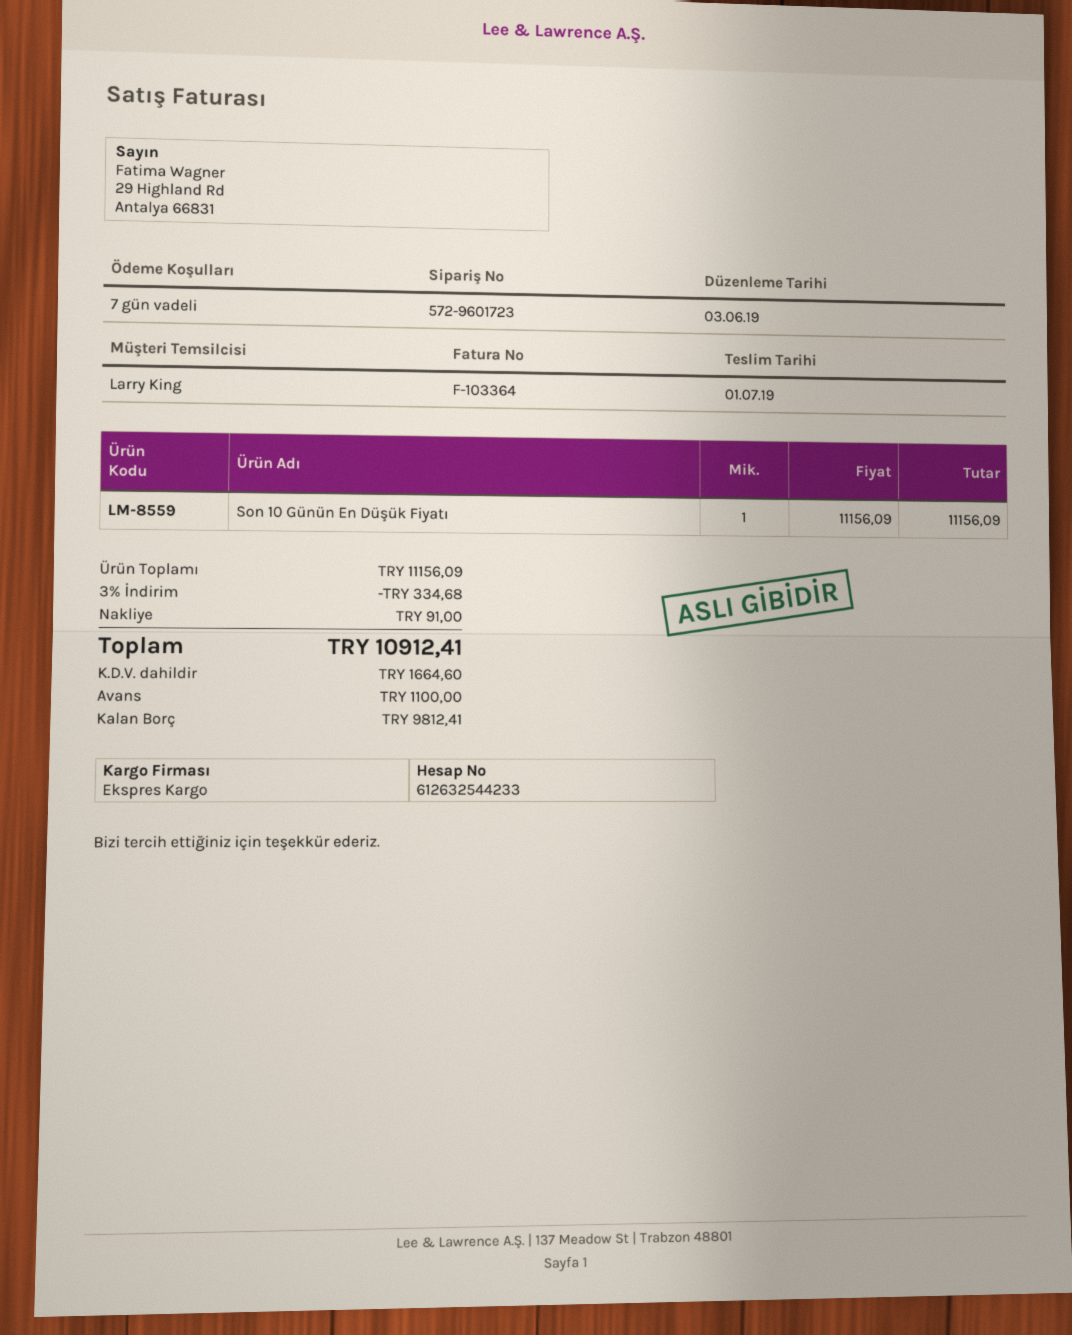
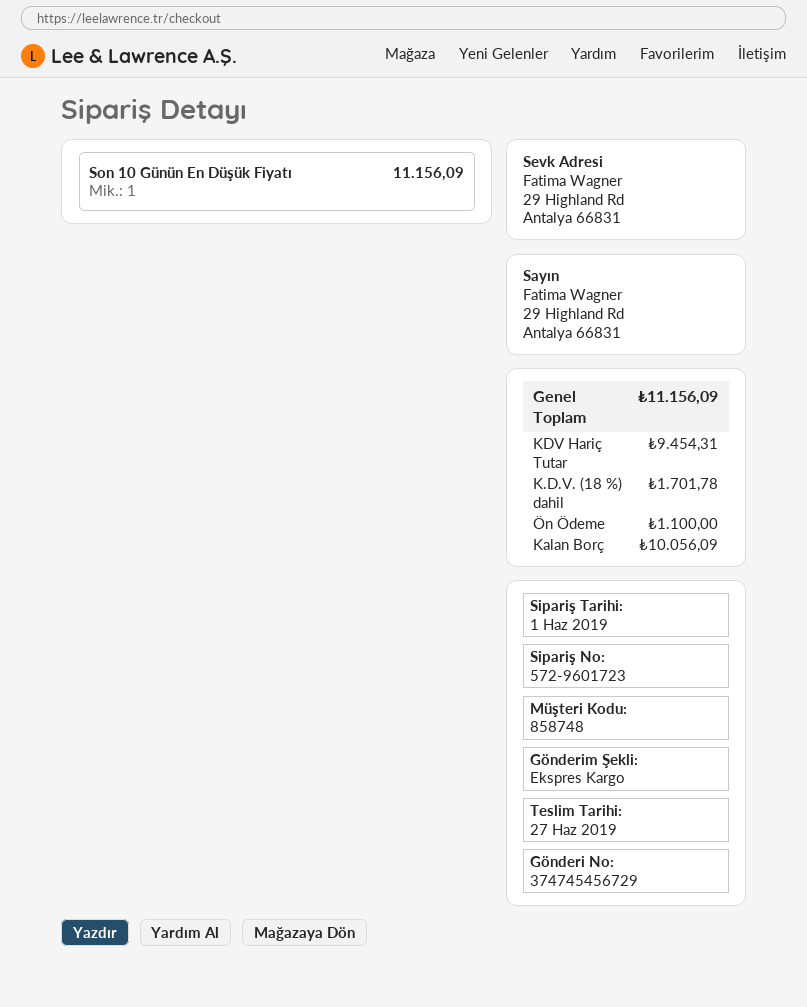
delivery date: 2019-07-01 -> 2019-06-27
discount: 3% = 334.68 -> none
shipping: 91.00 -> none
tax: 1664.60 -> 1701.78
total: 10912.41 -> 11156.09
balance: 9812.41 -> 10056.09

